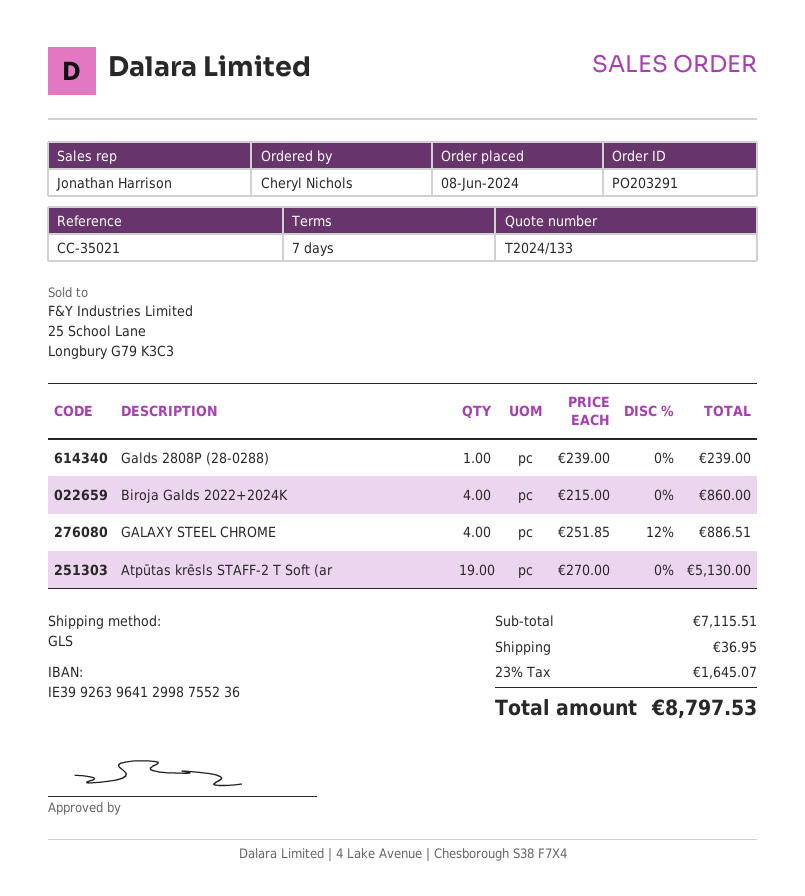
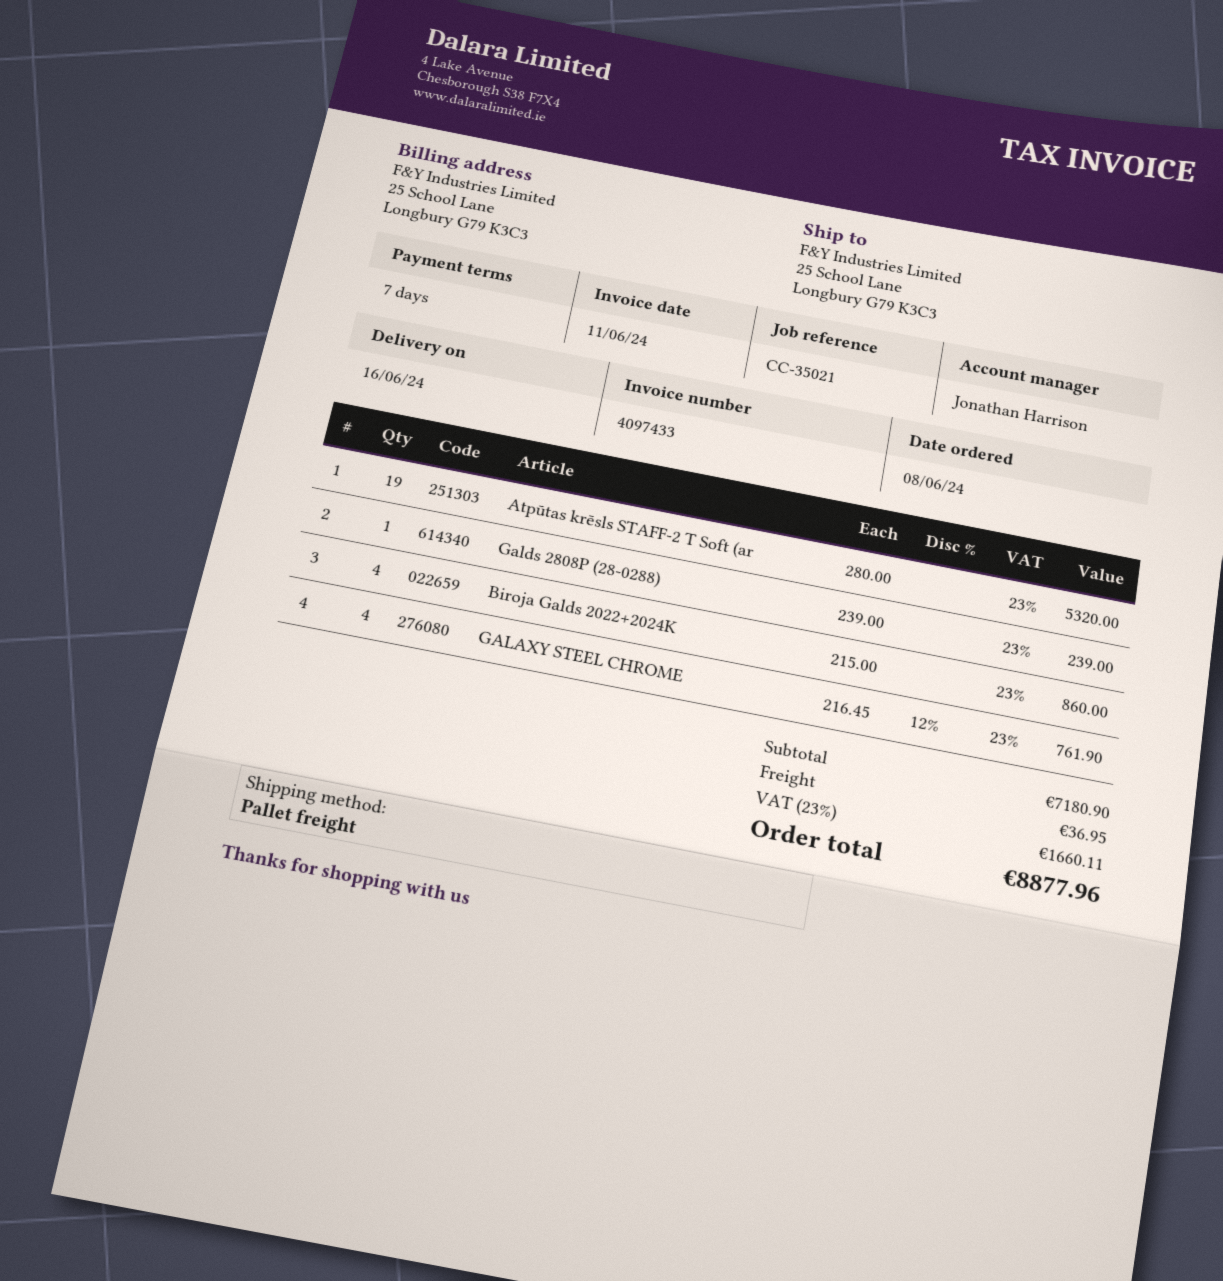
shipping method: GLS -> pallet freight
GALAXY STEEL CHROME: 4 x 251.85 - 12% = 886.51 -> 4 x 216.45 - 12% = 761.90
Atpūtas krēsls STAFF-2 T Soft (ar: 19 x 270.00 = 5130.00 -> 19 x 280.00 = 5320.00
subtotal: 7115.51 -> 7180.90
tax: 23% = 1645.07 -> 23% = 1660.11
total: 8797.53 -> 8877.96

